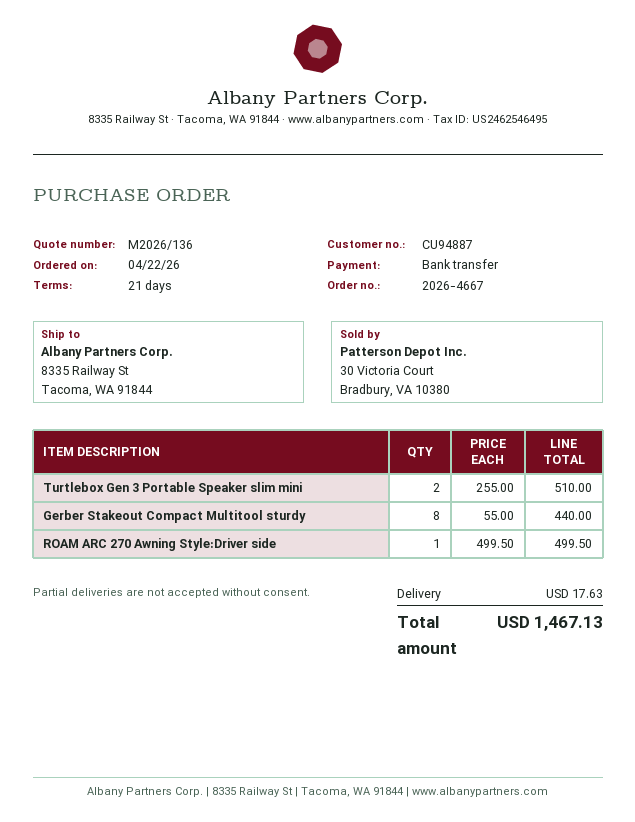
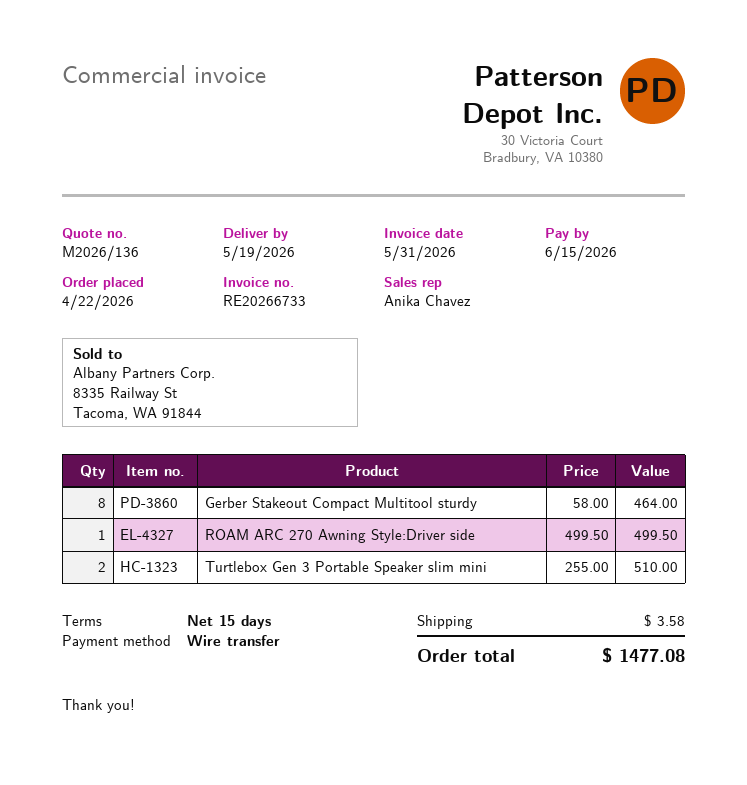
payment terms: 21 days -> 15 days
Gerber Stakeout Compact Multitool sturdy: 8 x 55.00 = 440.00 -> 8 x 58.00 = 464.00
shipping: 17.63 -> 3.58
total: 1467.13 -> 1477.08

